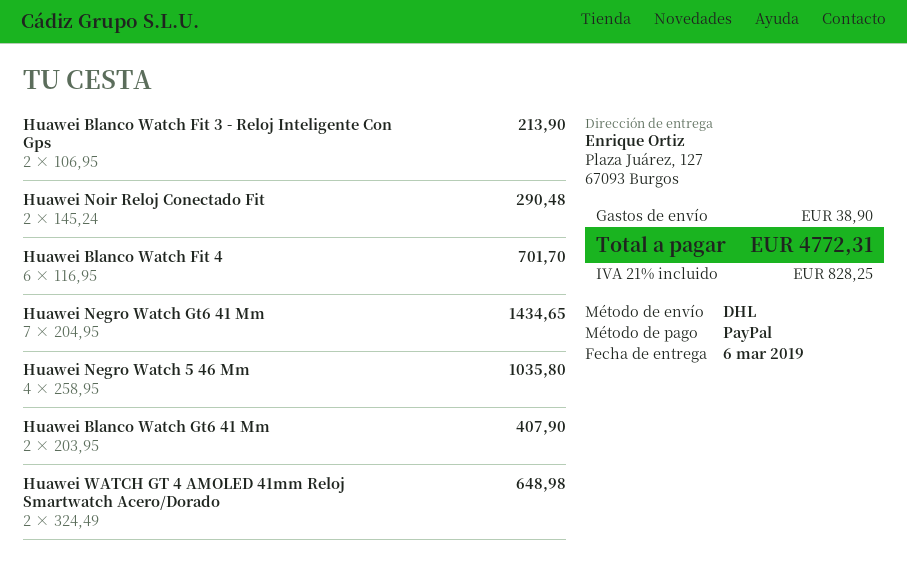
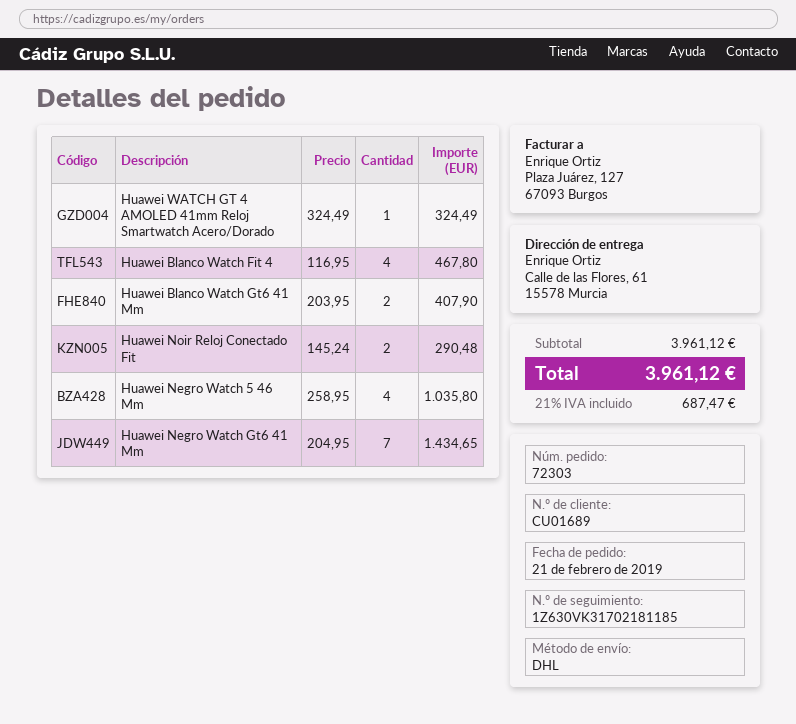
ship to: Plaza Juárez, 127, 67093 Burgos -> Calle de las Flores, 61, 15578 Murcia
Huawei Blanco Watch Fit 3 - Reloj Inteligente Con Gps: 2 x 106.95 = 213.90 -> none
Huawei Blanco Watch Fit 4: 6 x 116.95 = 701.70 -> 4 x 116.95 = 467.80
Huawei WATCH GT 4 AMOLED 41mm Reloj Smartwatch Acero/Dorado: 2 x 324.49 = 648.98 -> 1 x 324.49 = 324.49
shipping: 38.90 -> none
tax: 21% = 828.25 -> 21% = 687.47
total: 4772.31 -> 3961.12

